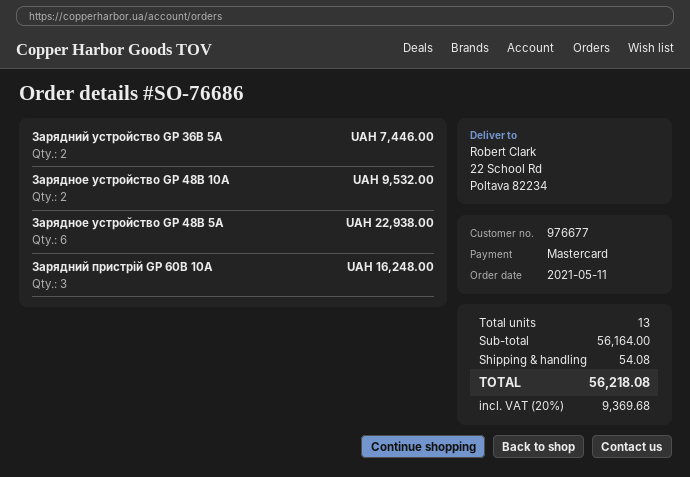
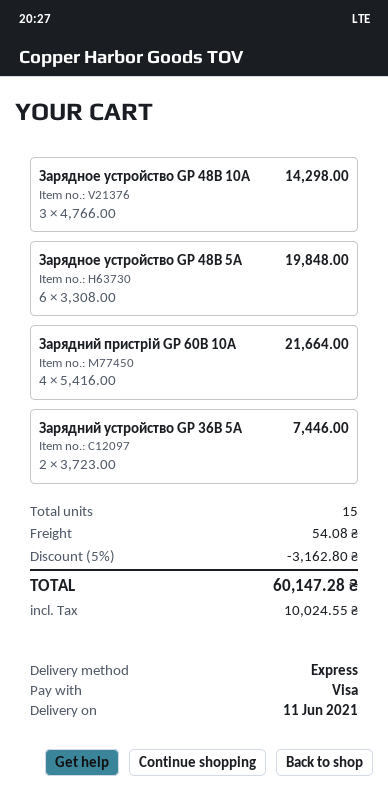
payment method: Mastercard -> Visa
Зарядное устройство GP 48B 10A: 2 for 9532.00 -> 3 for 14298.00
Зарядное устройство GP 48B 5A: 6 for 22938.00 -> 6 for 19848.00
Зарядний пристрій GP 60B 10A: 3 for 16248.00 -> 4 for 21664.00
total quantity: 13 -> 15
discount: none -> 5% = 3162.80
tax: 9369.68 -> 10024.55
total: 56218.08 -> 60147.28

